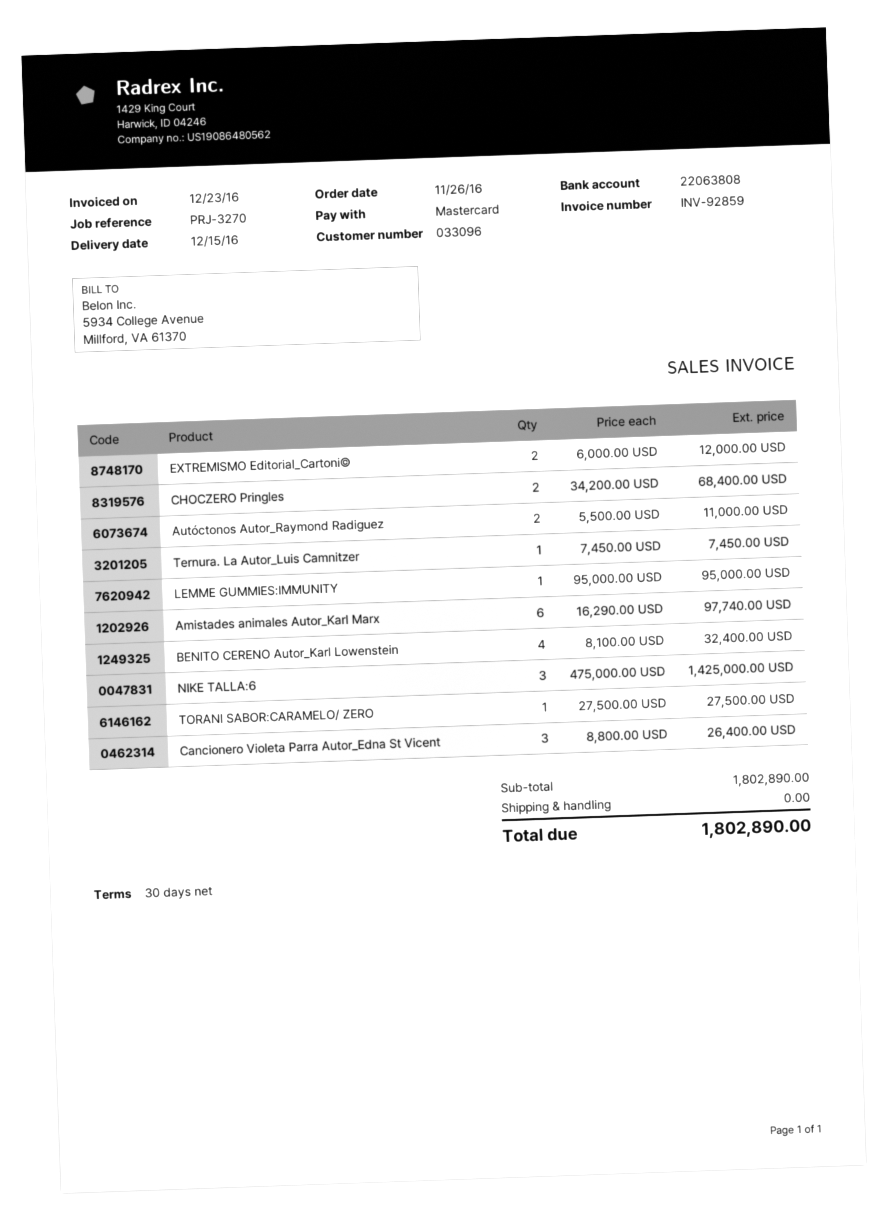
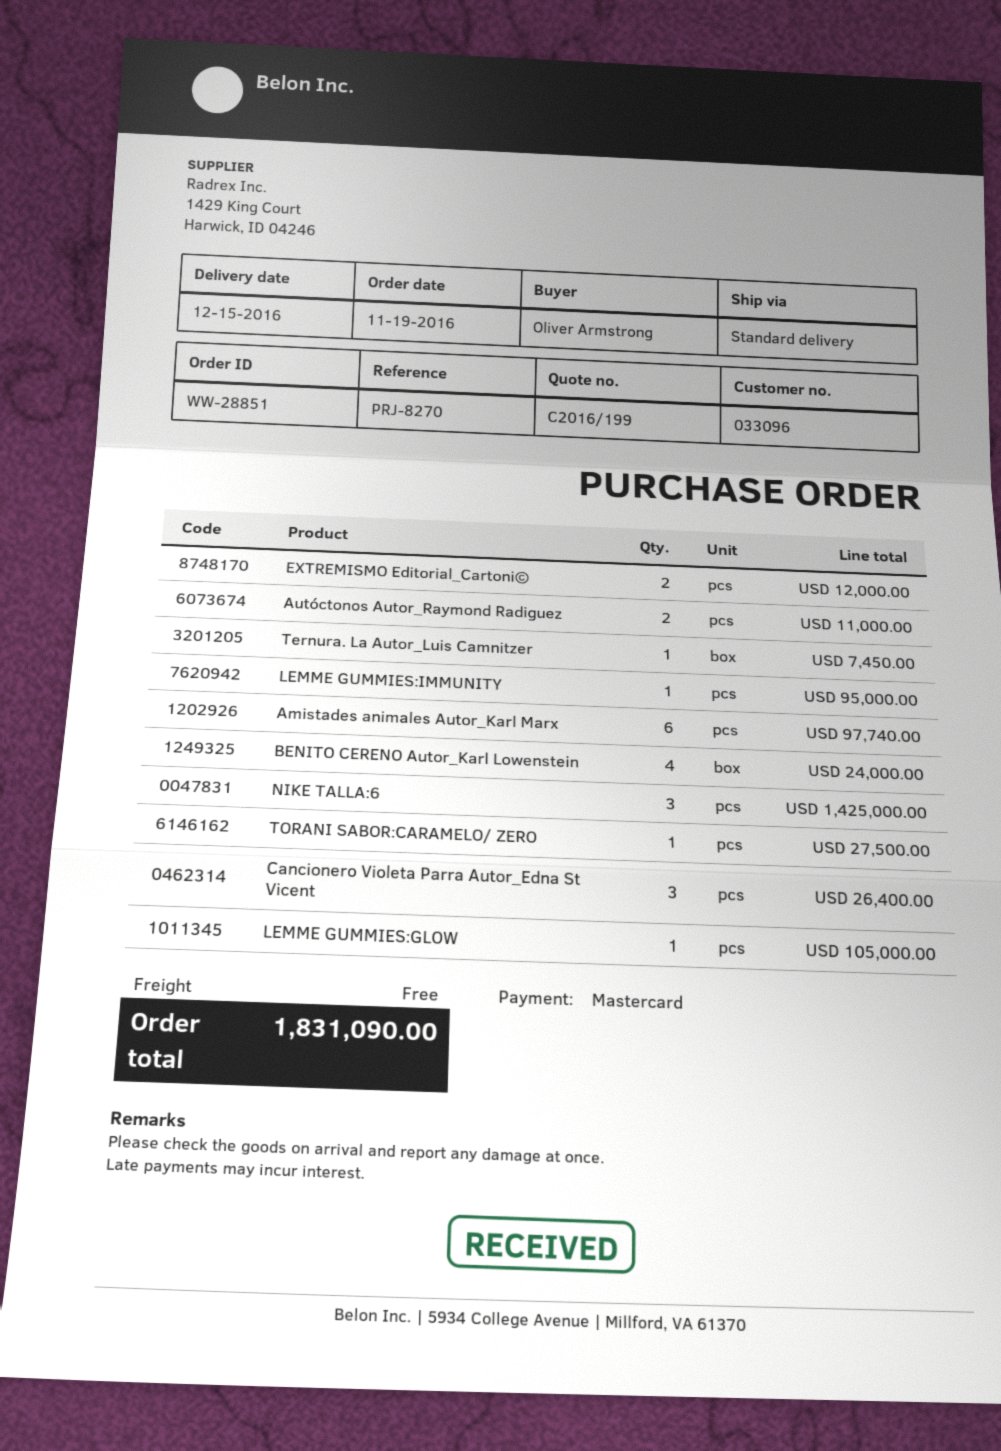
order date: 2016-11-26 -> 2016-11-19
reference: PRJ-3270 -> PRJ-8270
CHOCZERO Pringles: 2 for 68400.00 -> none
BENITO CERENO Autor_Karl Lowenstein: 4 for 32400.00 -> 4 for 24000.00
LEMME GUMMIES:GLOW: none -> 1 for 105000.00
total: 1802890.00 -> 1831090.00

